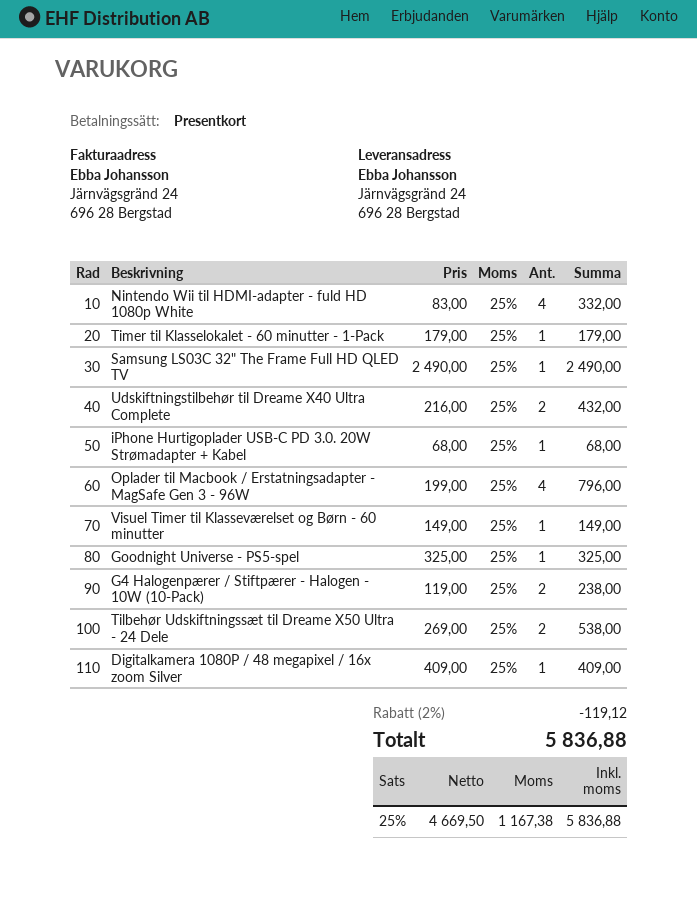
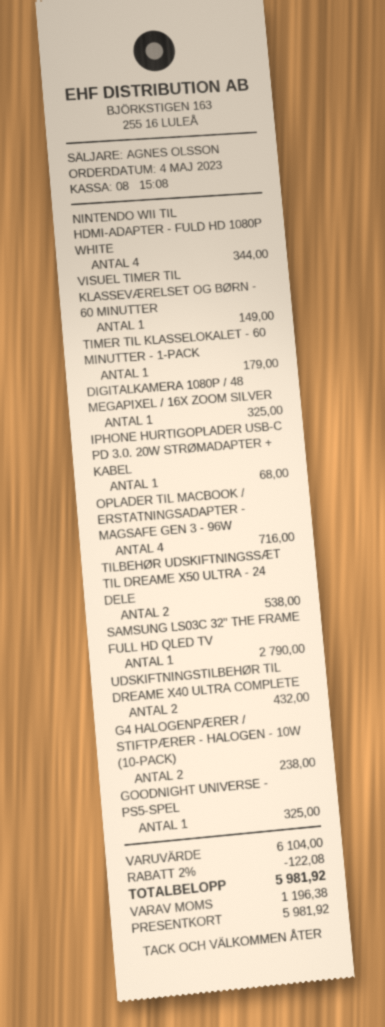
Nintendo Wii til HDMI-adapter - fuld HD 1080p White: 4 for 332.00 -> 4 for 344.00
Samsung LS03C 32" The Frame Full HD QLED TV: 1 for 2490.00 -> 1 for 2790.00
Oplader til Macbook / Erstatningsadapter - MagSafe Gen 3 - 96W: 4 for 796.00 -> 4 for 716.00
Digitalkamera 1080P / 48 megapixel / 16x zoom Silver: 1 for 409.00 -> 1 for 325.00
discount: 2% = 119.12 -> 2% = 122.08
tax: 1167.38 -> 1196.38
total: 5836.88 -> 5981.92

